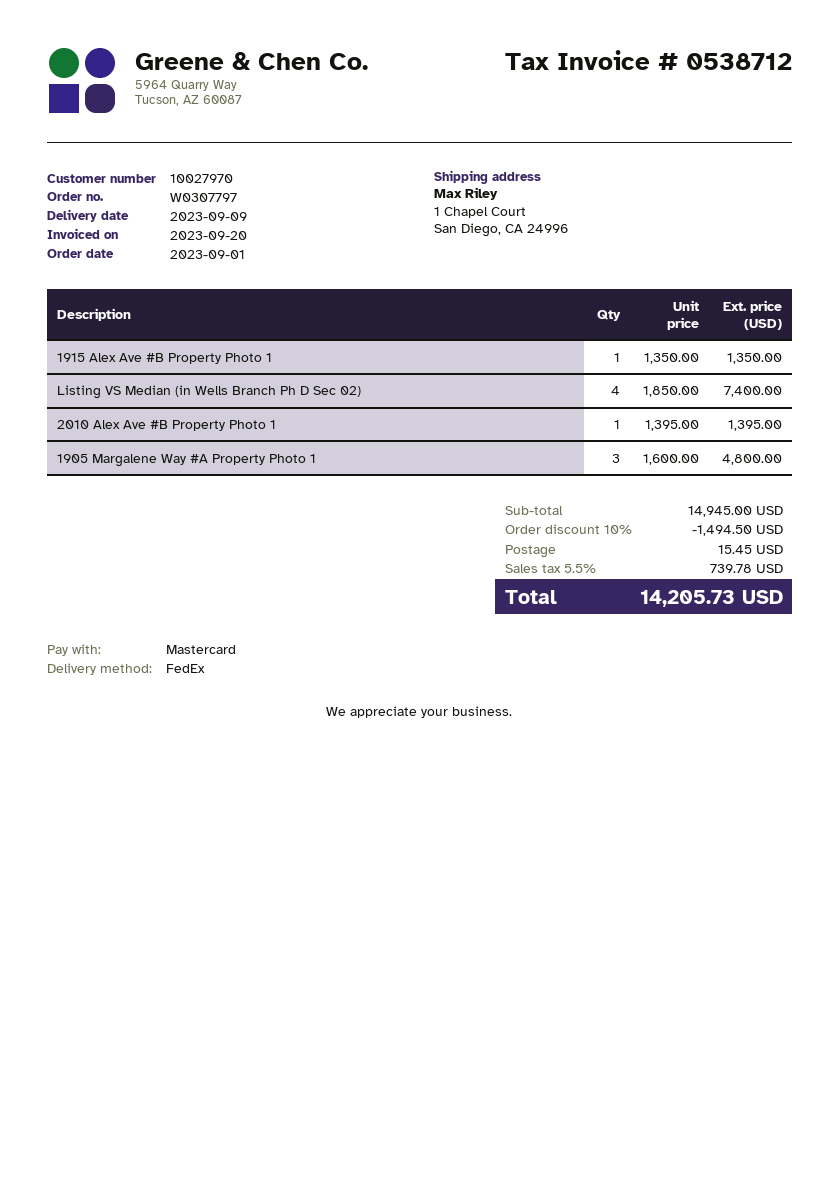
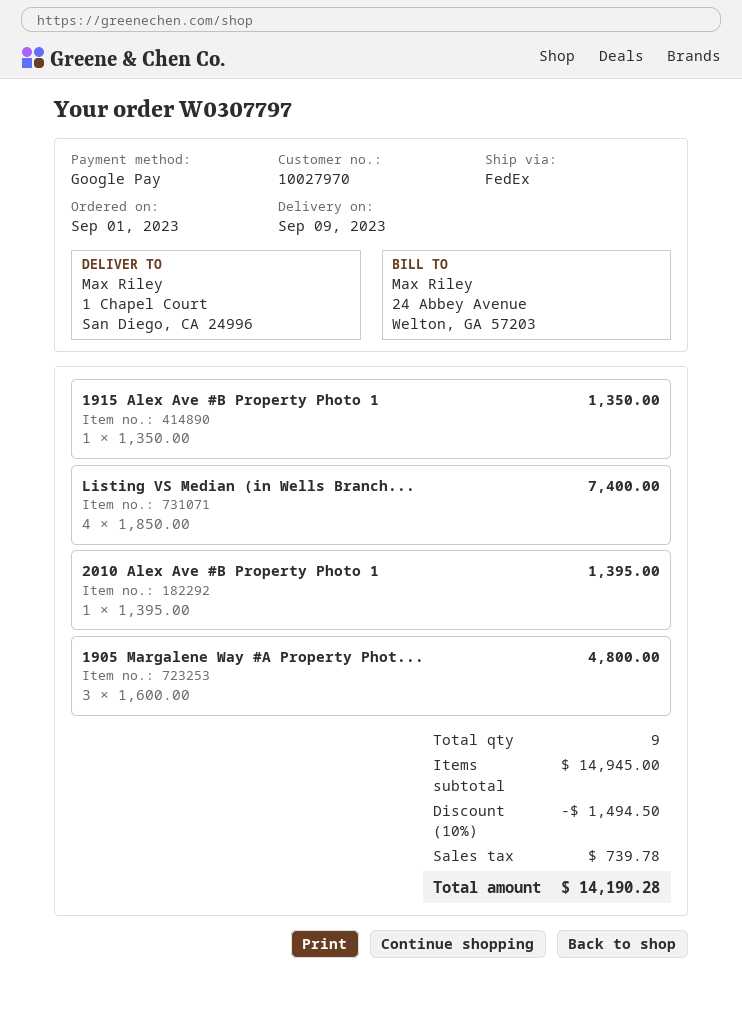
payment method: Mastercard -> Google Pay
shipping: 15.45 -> none
total: 14205.73 -> 14190.28

